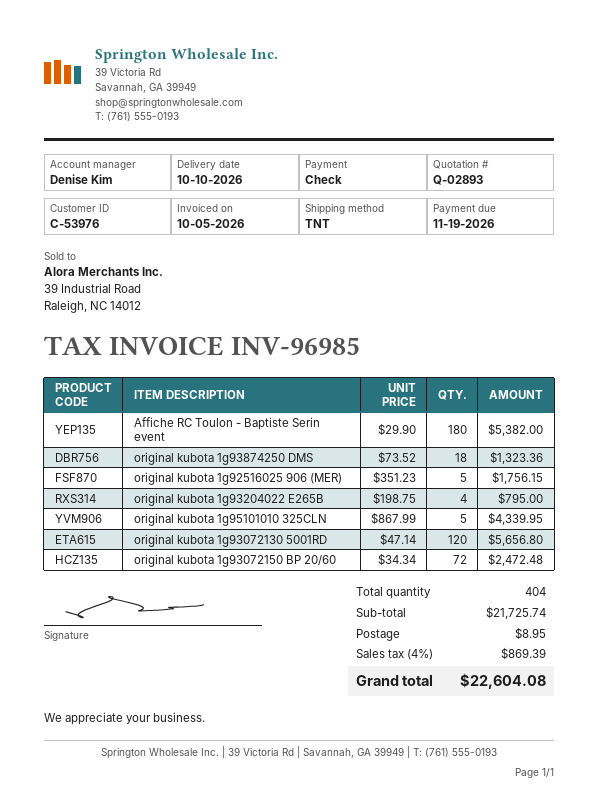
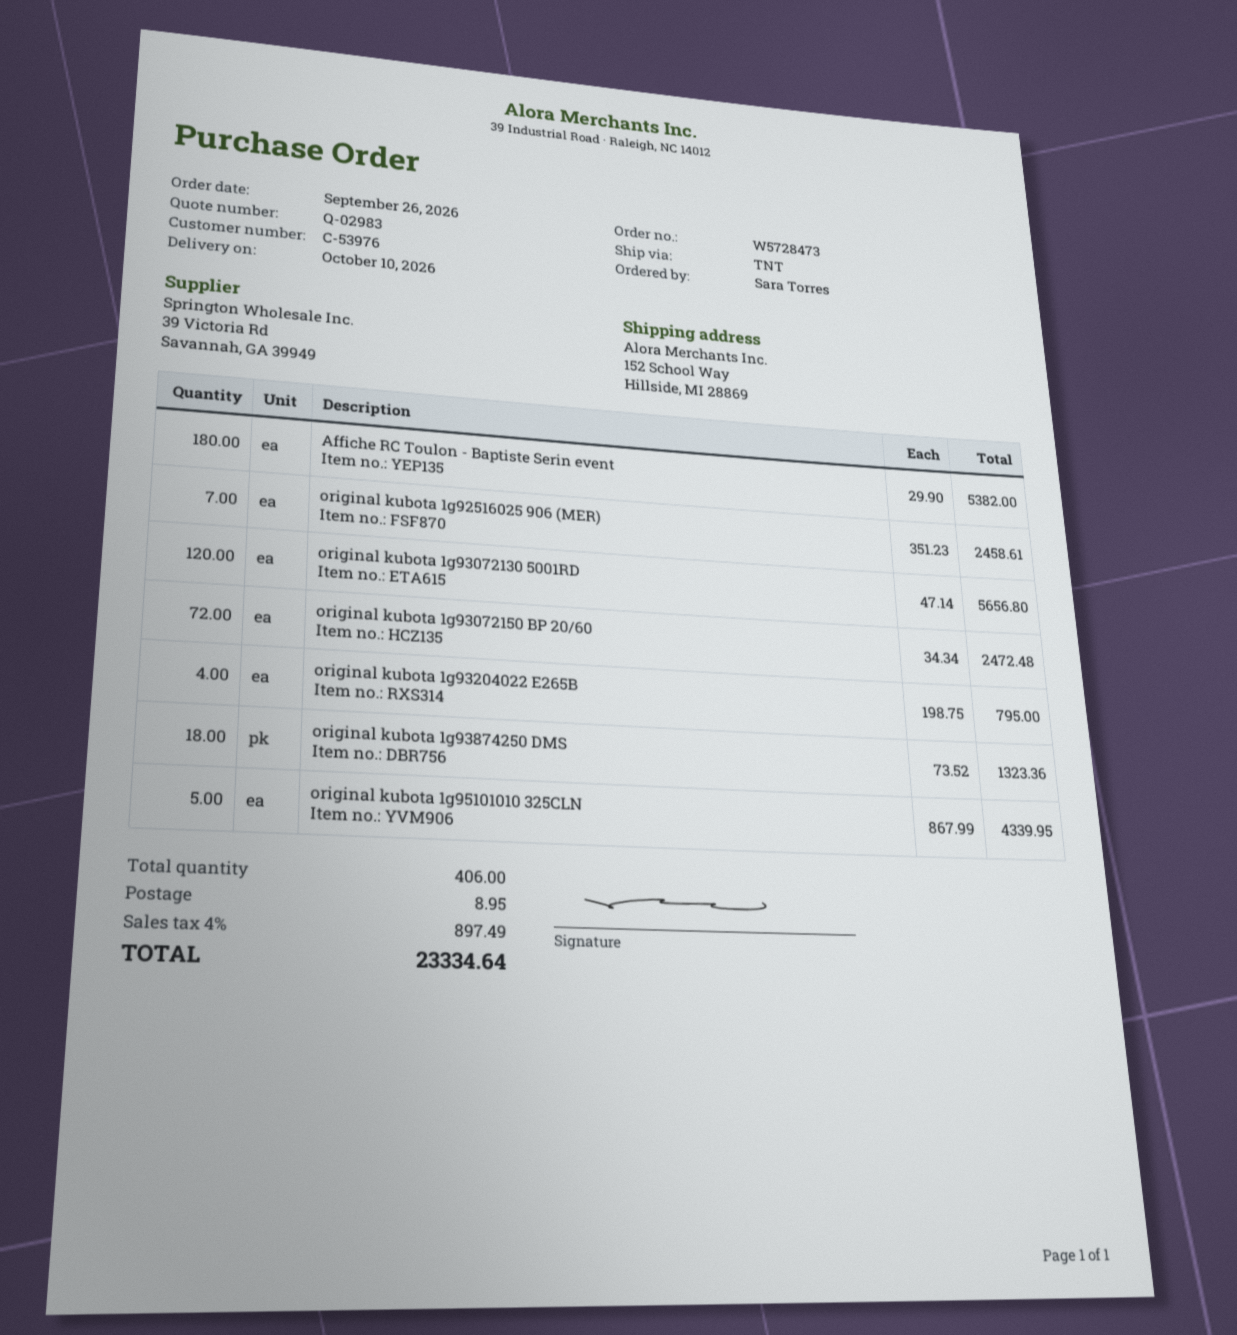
quote number: Q-02893 -> Q-02983
original kubota 1g92516025 906 (MER): 5 x 351.23 = 1756.15 -> 7 x 351.23 = 2458.61
total quantity: 404 -> 406
tax: 4% = 869.39 -> 4% = 897.49
total: 22604.08 -> 23334.64

